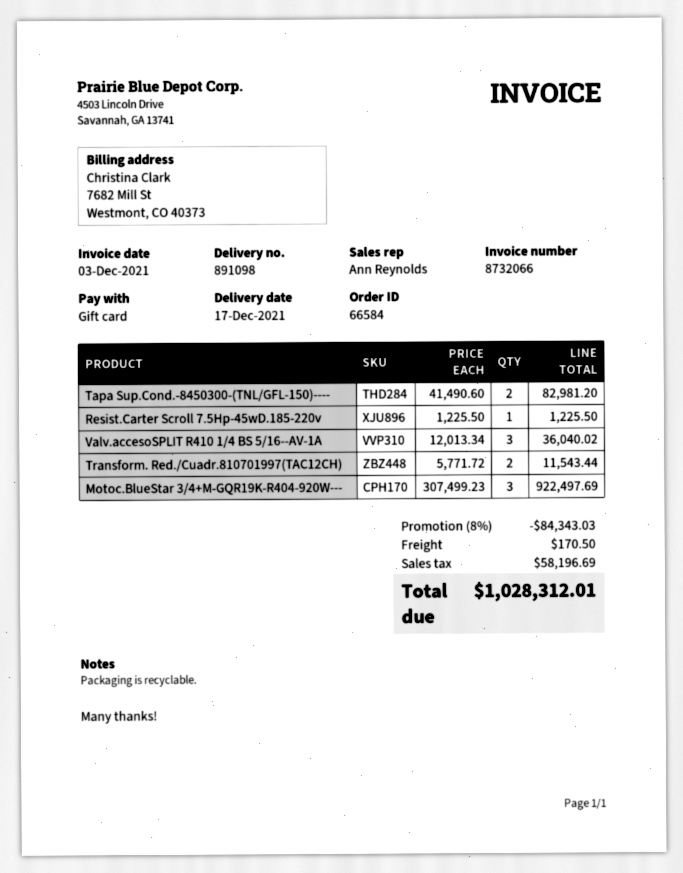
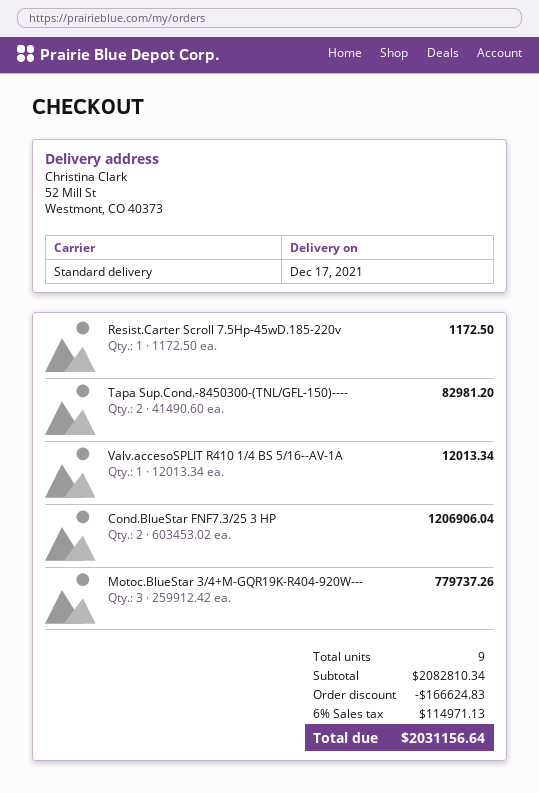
Resist.Carter Scroll 7.5Hp-45wD.185-220v: 1 x 1225.50 = 1225.50 -> 1 x 1172.50 = 1172.50
Valv.accesoSPLIT R410 1/4 BS 5/16--AV-1A: 3 x 12013.34 = 36040.02 -> 1 x 12013.34 = 12013.34
Transform. Red./Cuadr.810701997(TAC12CH): 2 x 5771.72 = 11543.44 -> none
Motoc.BlueStar 3/4+M-GQR19K-R404-920W---: 3 x 307499.23 = 922497.69 -> 3 x 259912.42 = 779737.26
Cond.BlueStar FNF7.3/25 3 HP: none -> 2 x 603453.02 = 1206906.04
discount: 84343.03 -> 166624.83
shipping: 170.50 -> none
tax: 58196.69 -> 114971.13
total: 1028312.01 -> 2031156.64

